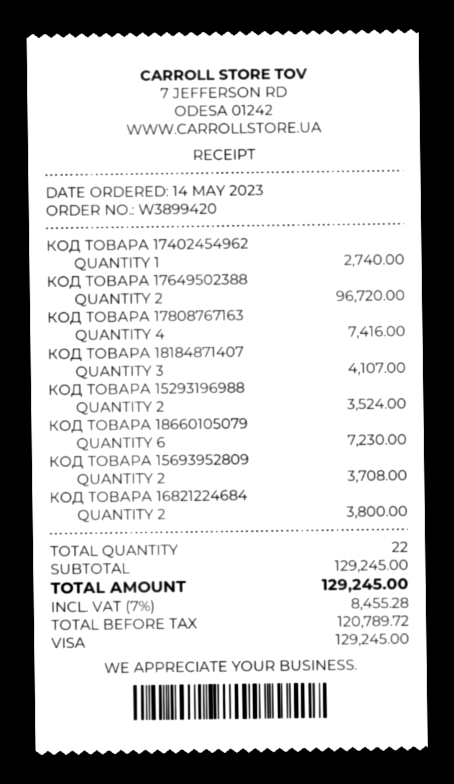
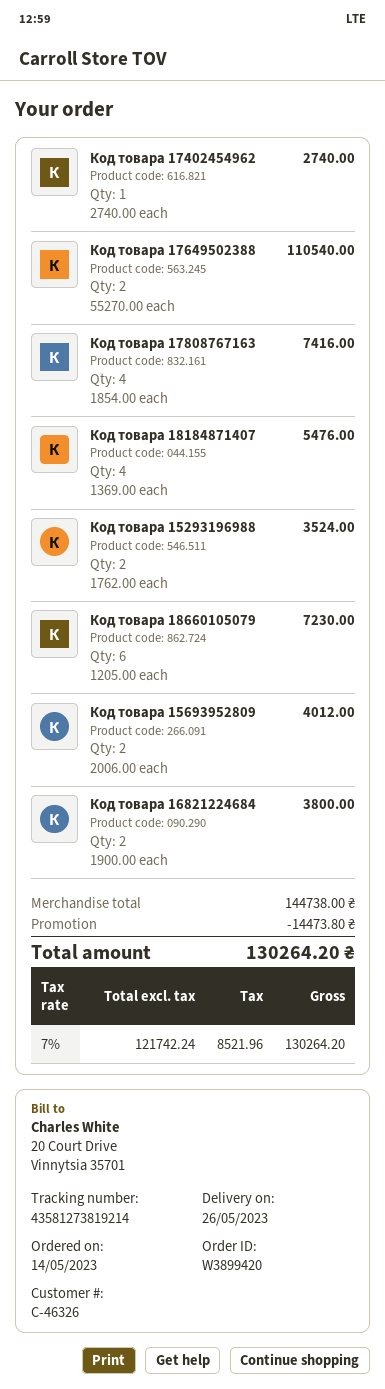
КОД ТОВАРА 17649502388: 2 for 96720.00 -> 2 for 110540.00
КОД ТОВАРА 18184871407: 3 for 4107.00 -> 4 for 5476.00
КОД ТОВАРА 15693952809: 2 for 3708.00 -> 2 for 4012.00
subtotal: 129245.00 -> 144738.00
discount: none -> 14473.80
net: 120789.72 -> 121742.24
tax: 7% = 8455.28 -> 7% = 8521.96
total: 129245.00 -> 130264.20

